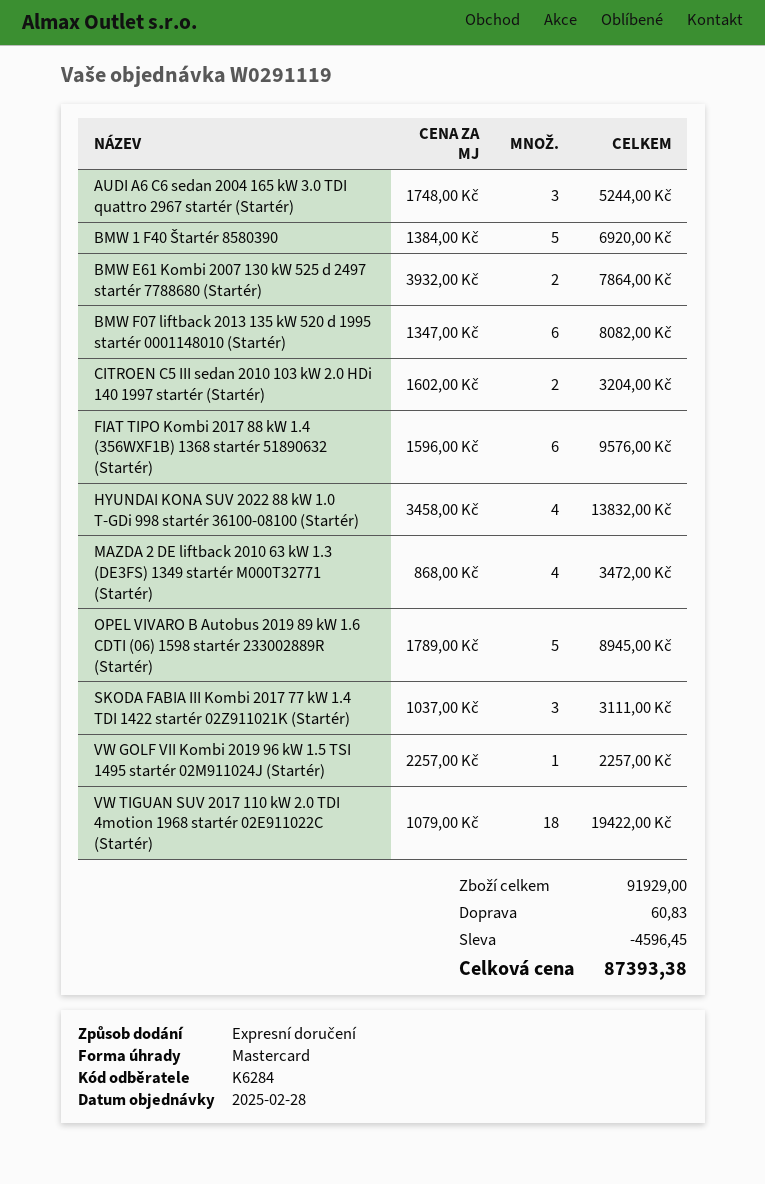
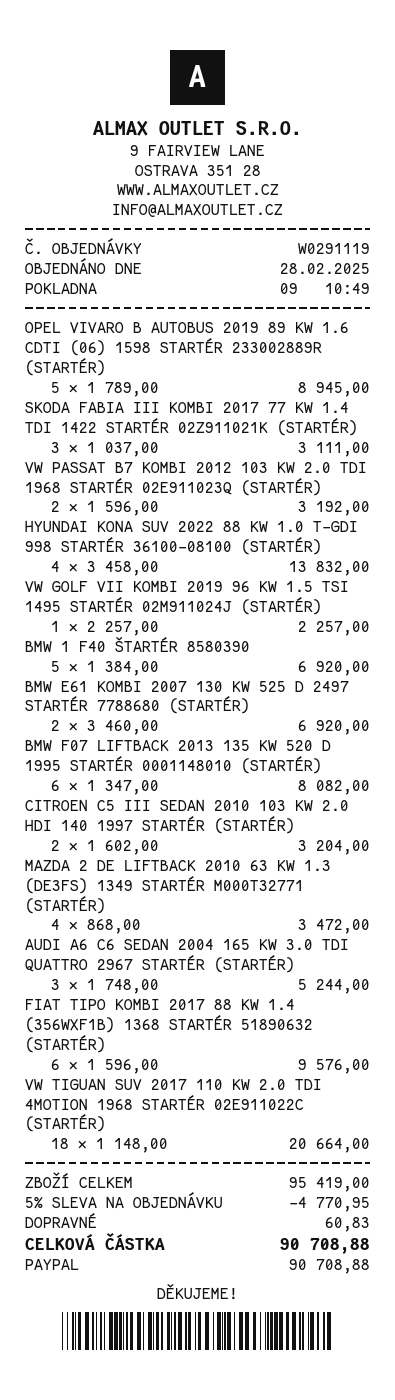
payment method: Mastercard -> PayPal
BMW E61 Kombi 2007 130 kW 525 d 2497 startér 7788680 (Startér): 2 x 3932.00 = 7864.00 -> 2 x 3460.00 = 6920.00
VW TIGUAN SUV 2017 110 kW 2.0 TDI 4motion 1968 startér 02E911022C (Startér): 18 x 1079.00 = 19422.00 -> 18 x 1148.00 = 20664.00
VW PASSAT B7 KOMBI 2012 103 KW 2.0 TDI 1968 STARTÉR 02E911023Q (STARTÉR): none -> 2 x 1596.00 = 3192.00
subtotal: 91929.00 -> 95419.00
discount: 4596.45 -> 4770.95
total: 87393.38 -> 90708.88

